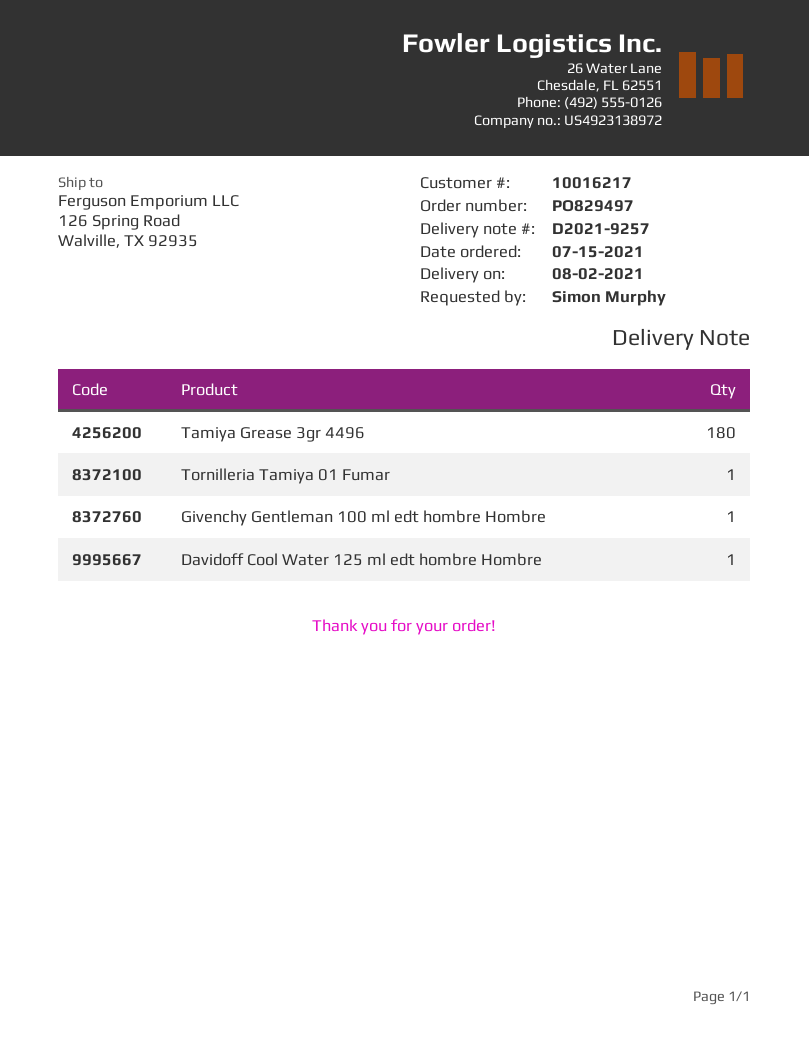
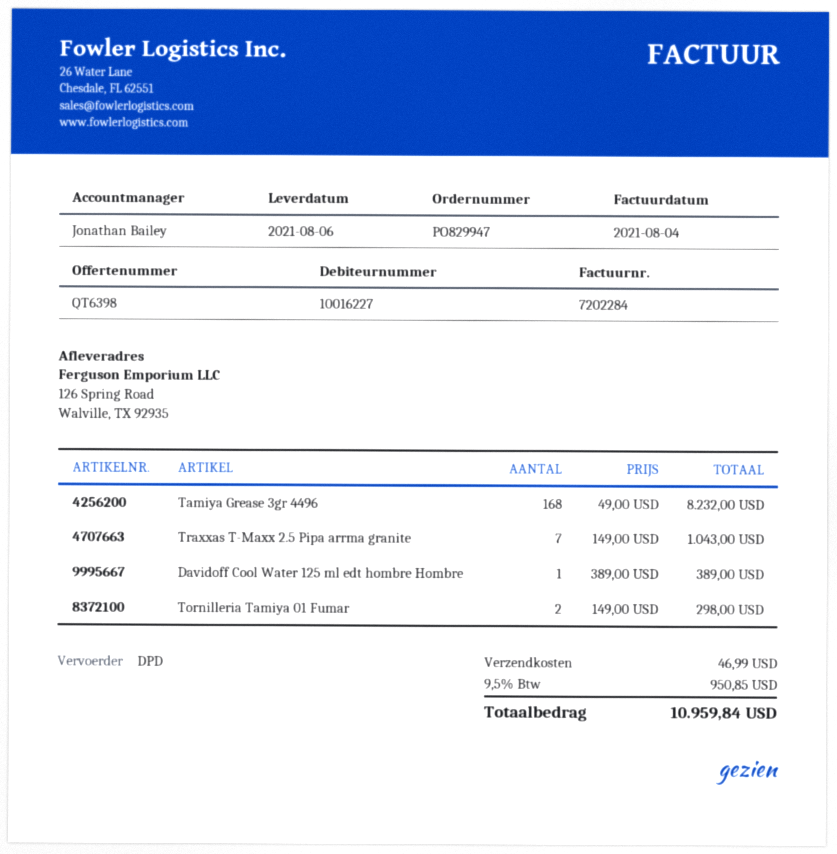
order number: PO829497 -> PO829947
delivery date: 2021-08-02 -> 2021-08-06
customer number: 10016217 -> 10016227
Tamiya Grease 3gr 4496: 180 -> 168
Tornilleria Tamiya 01 Fumar: 1 -> 2
Givenchy Gentleman 100 ml edt hombre Hombre: 1 -> none
Traxxas T-Maxx 2.5 Pipa arrma granite: none -> 7

